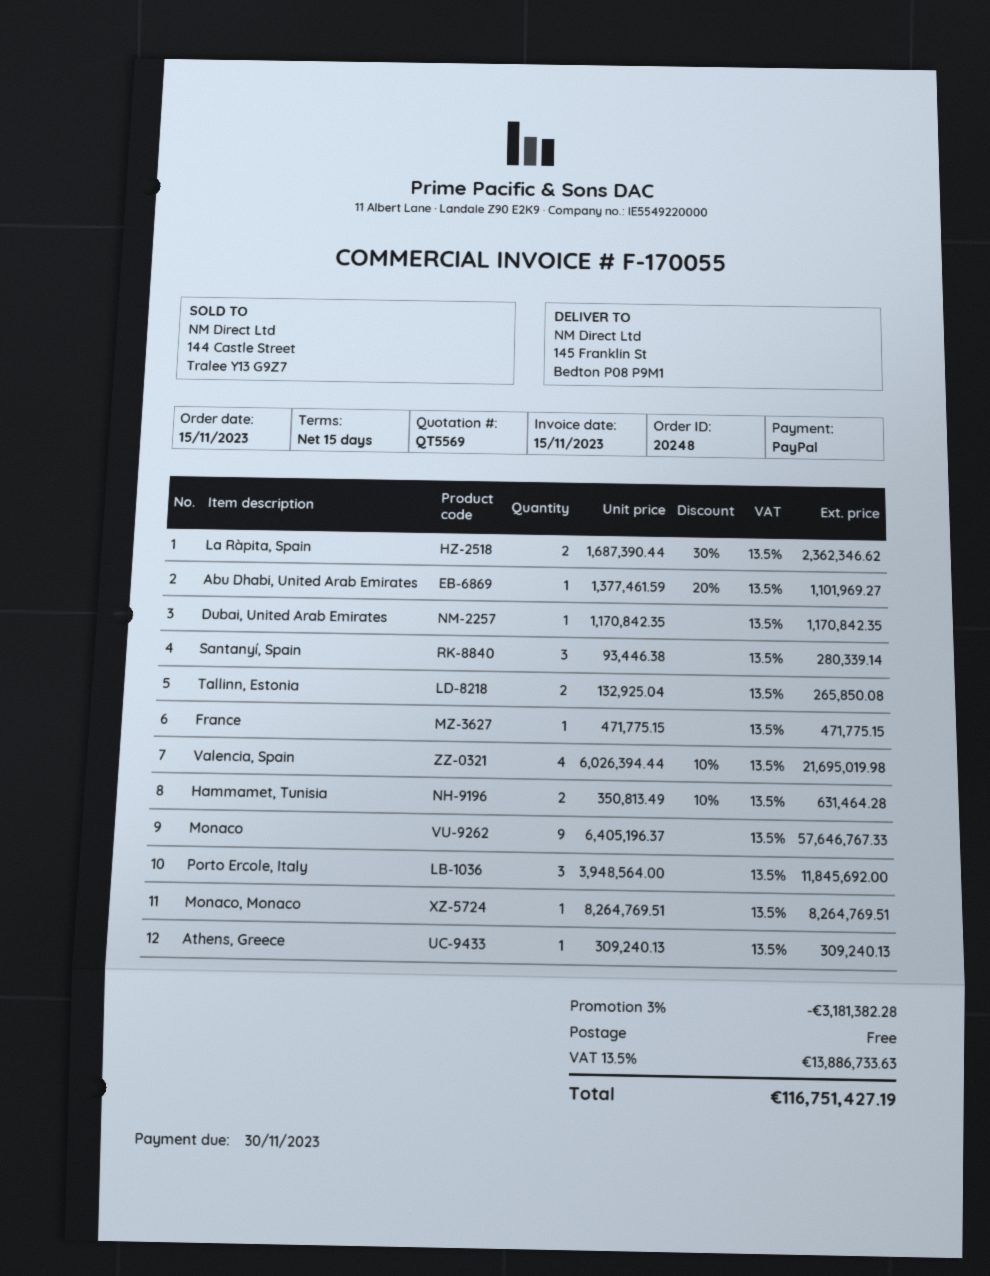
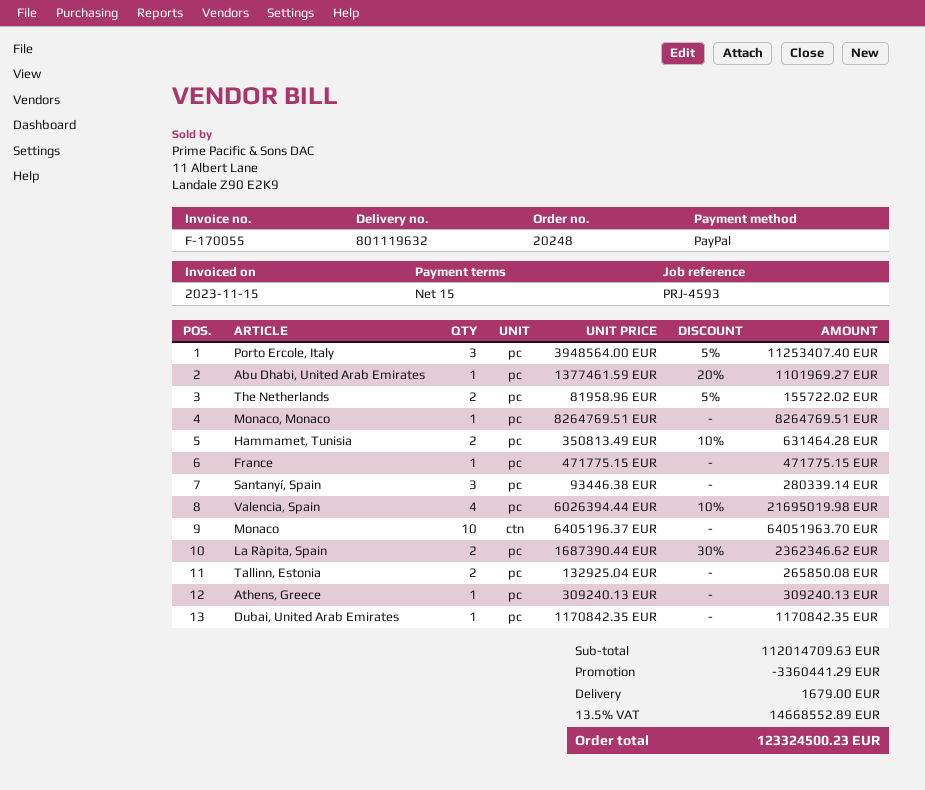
Monaco: 9 x 6405196.37 = 57646767.33 -> 10 x 6405196.37 = 64051963.70
Porto Ercole, Italy: 3 x 3948564.00 = 11845692.00 -> 3 x 3948564.00 - 5% = 11253407.40
The Netherlands: none -> 2 x 81958.96 - 5% = 155722.02
discount: 3181382.28 -> 3360441.29
shipping: 0.00 -> 1679.00
tax: 13.5% = 13886733.63 -> 13.5% = 14668552.89
total: 116751427.19 -> 123324500.23

